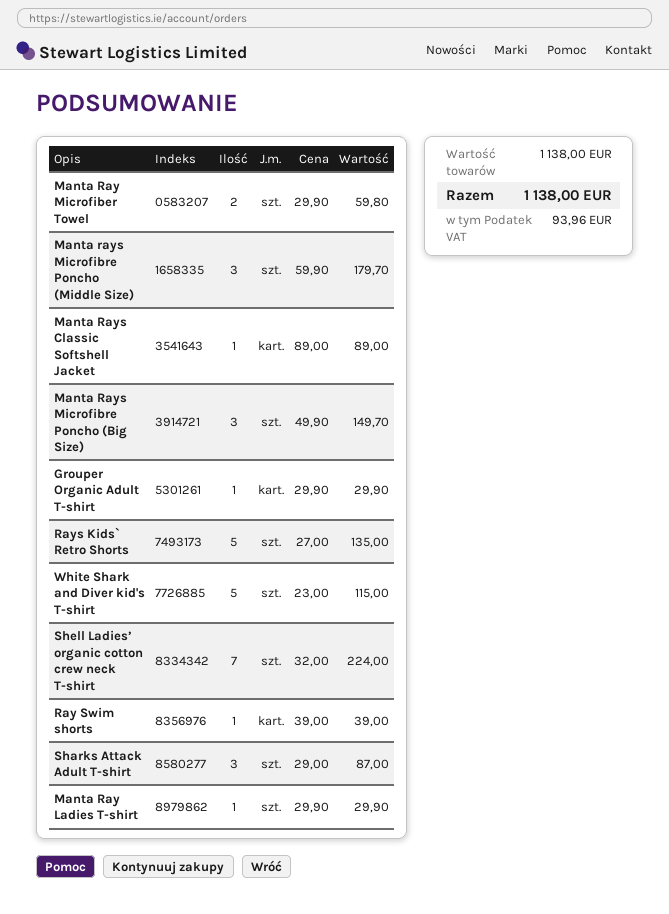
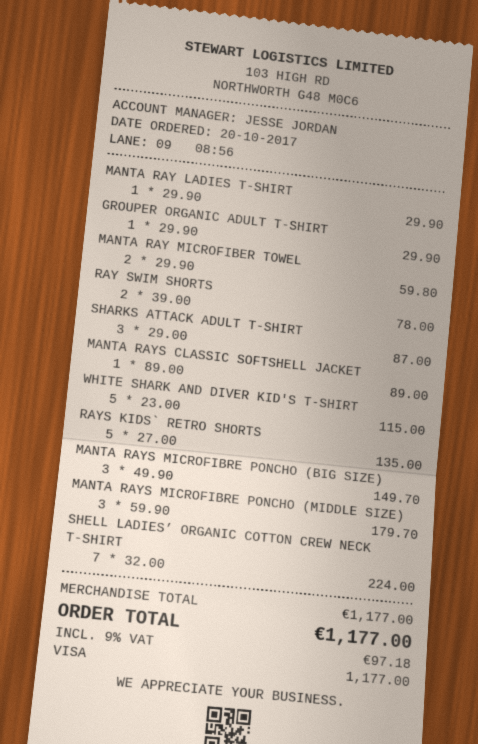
Ray Swim shorts: 1 x 39.00 = 39.00 -> 2 x 39.00 = 78.00
subtotal: 1138.00 -> 1177.00
tax: 93.96 -> 97.18
total: 1138.00 -> 1177.00

